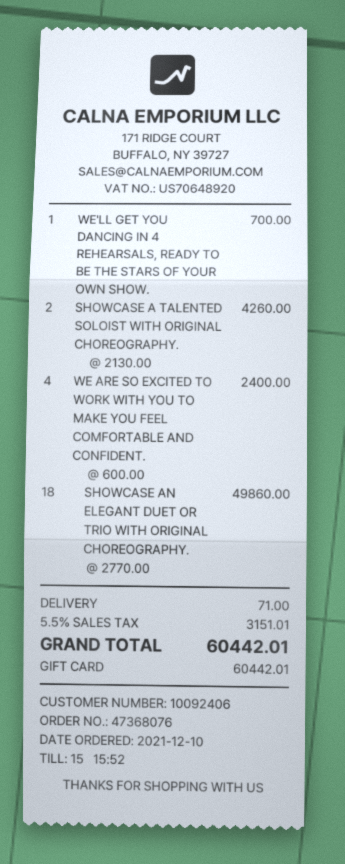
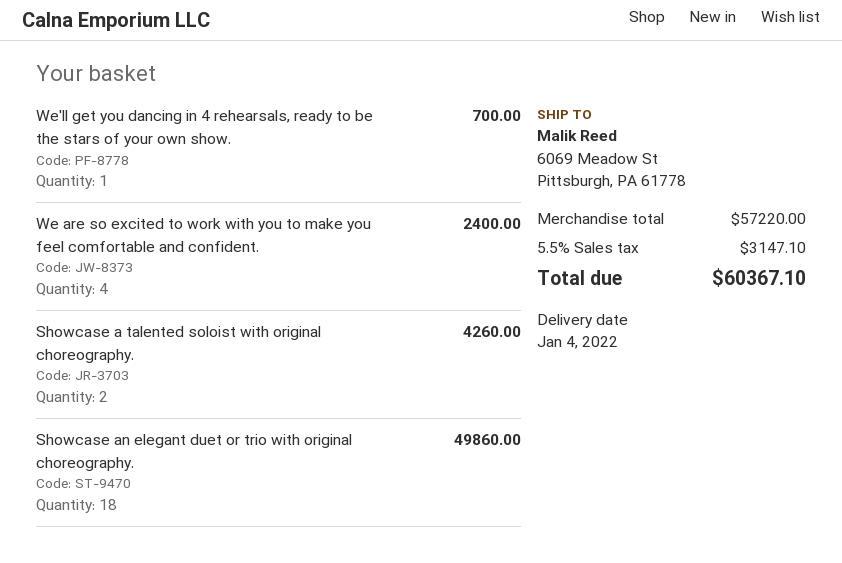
shipping: 71.00 -> none
tax: 5.5% = 3151.01 -> 5.5% = 3147.10
total: 60442.01 -> 60367.10

